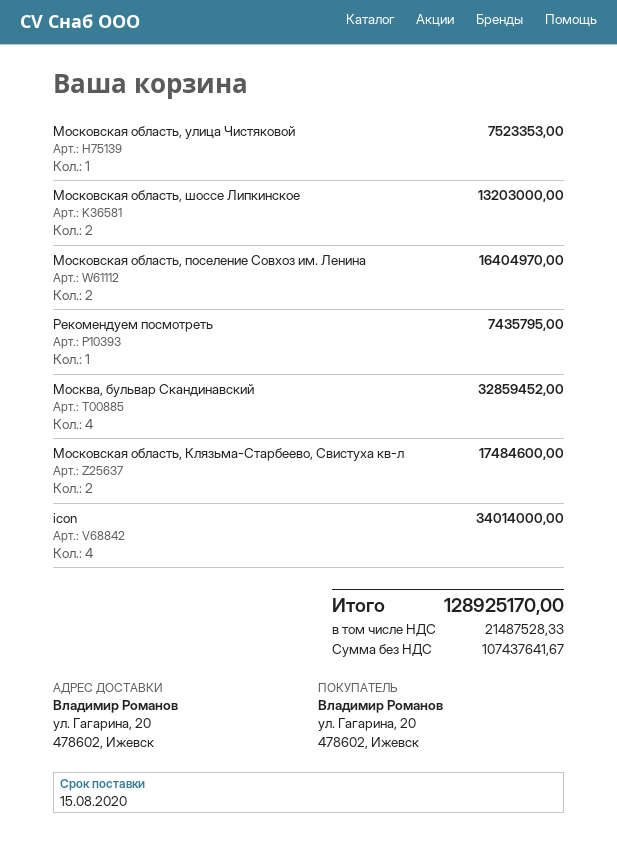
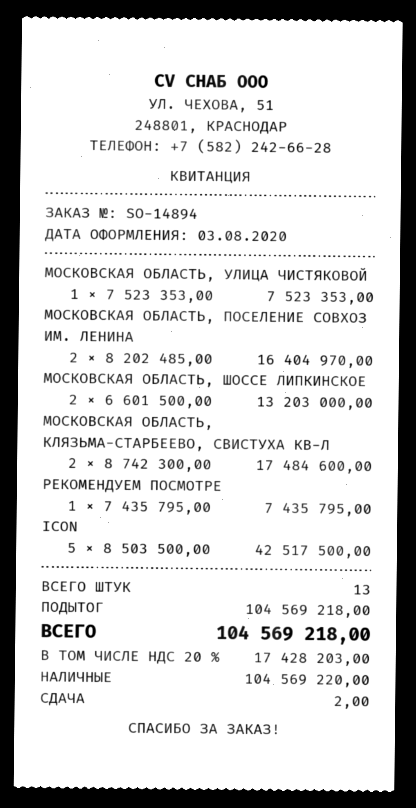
Москва, бульвар Скандинавский: 4 for 32859452.00 -> none
icon: 4 for 34014000.00 -> 5 for 42517500.00
tax: 21487528.33 -> 17428203.00
total: 128925170.00 -> 104569218.00

